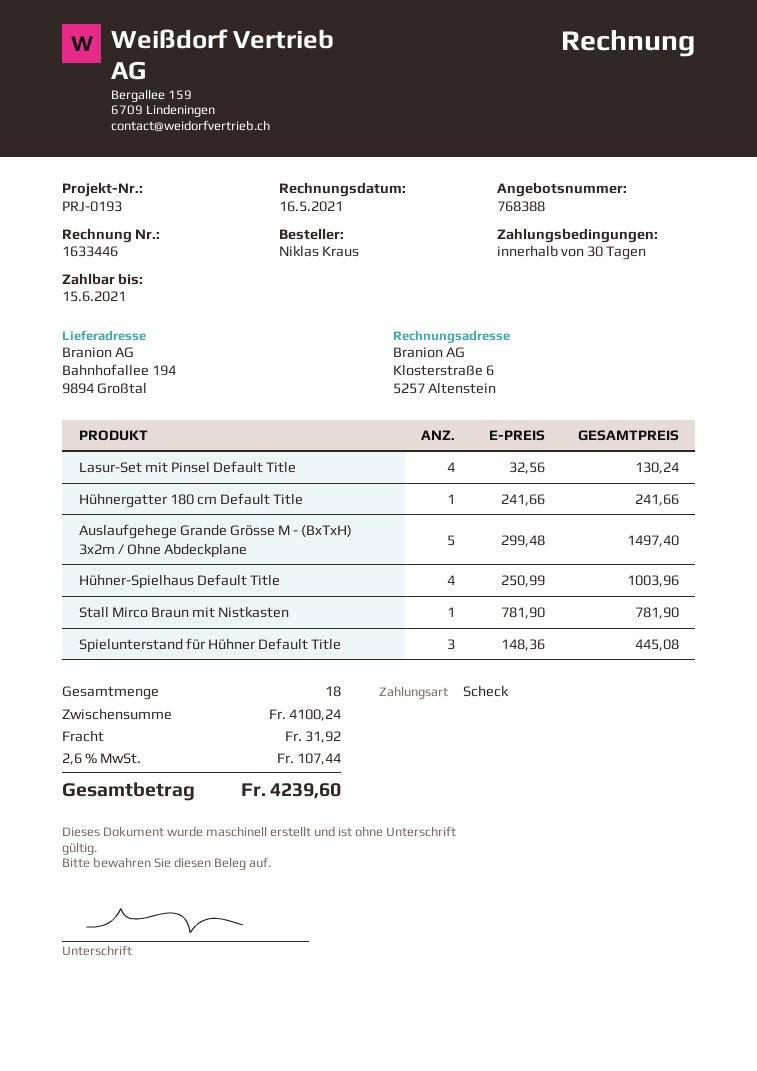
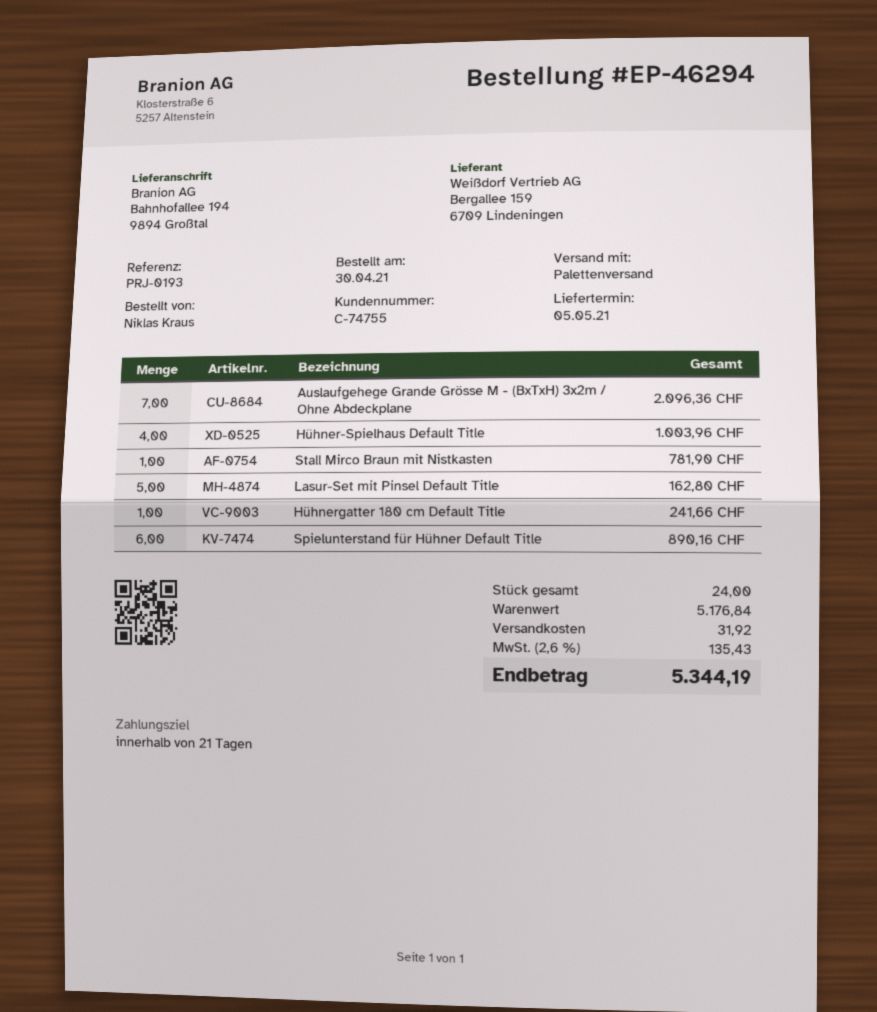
payment terms: 30 days -> 21 days
Lasur-Set mit Pinsel Default Title: 4 for 130.24 -> 5 for 162.80
Auslaufgehege Grande Grösse M - (BxTxH) 3x2m / Ohne Abdeckplane: 5 for 1497.40 -> 7 for 2096.36
Spielunterstand für Hühner Default Title: 3 for 445.08 -> 6 for 890.16
total quantity: 18 -> 24
subtotal: 4100.24 -> 5176.84
tax: 2.6% = 107.44 -> 2.6% = 135.43
total: 4239.60 -> 5344.19

